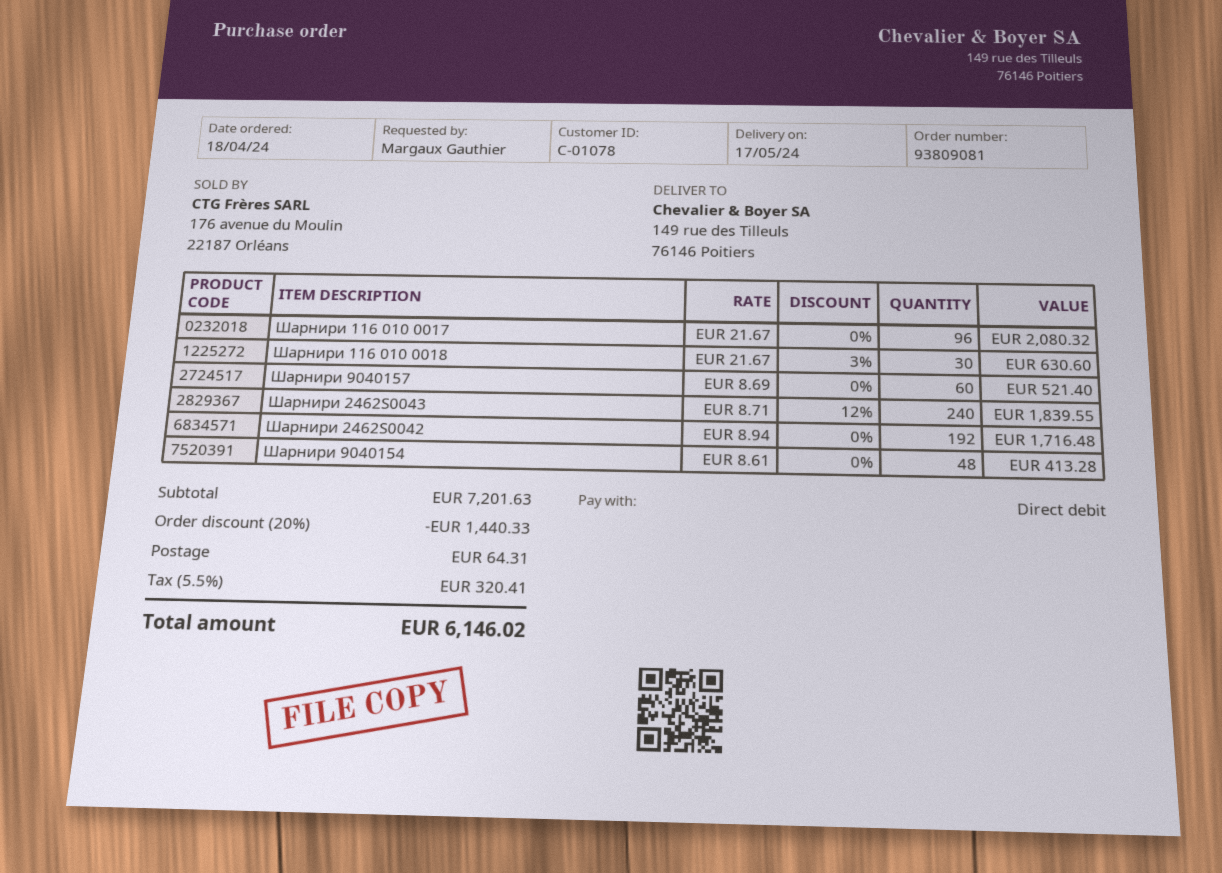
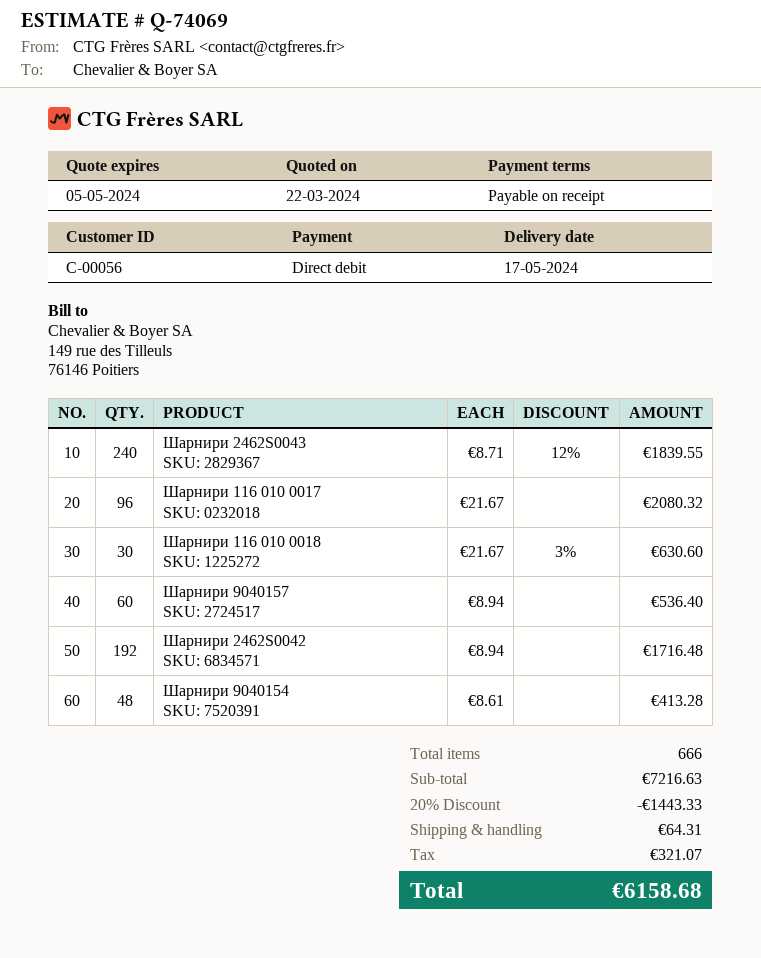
customer number: C-01078 -> C-00056
Шарнири 9040157: 60 x 8.69 = 521.40 -> 60 x 8.94 = 536.40
subtotal: 7201.63 -> 7216.63
discount: 20% = 1440.33 -> 20% = 1443.33
tax: 320.41 -> 321.07
total: 6146.02 -> 6158.68

